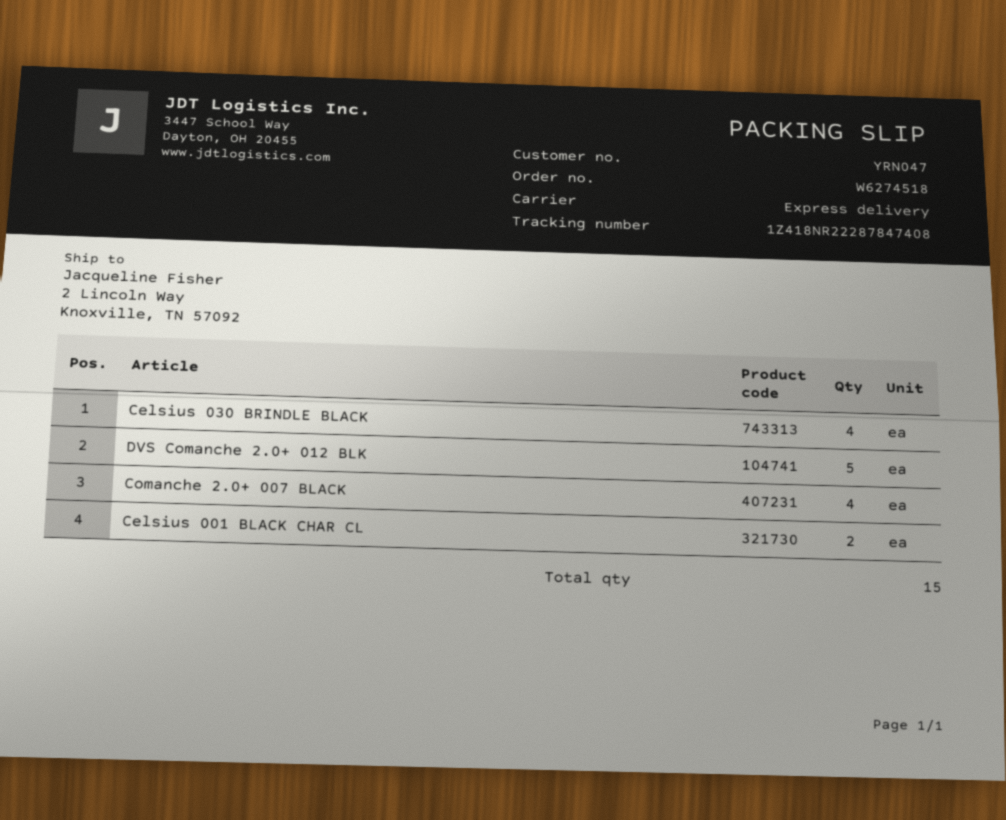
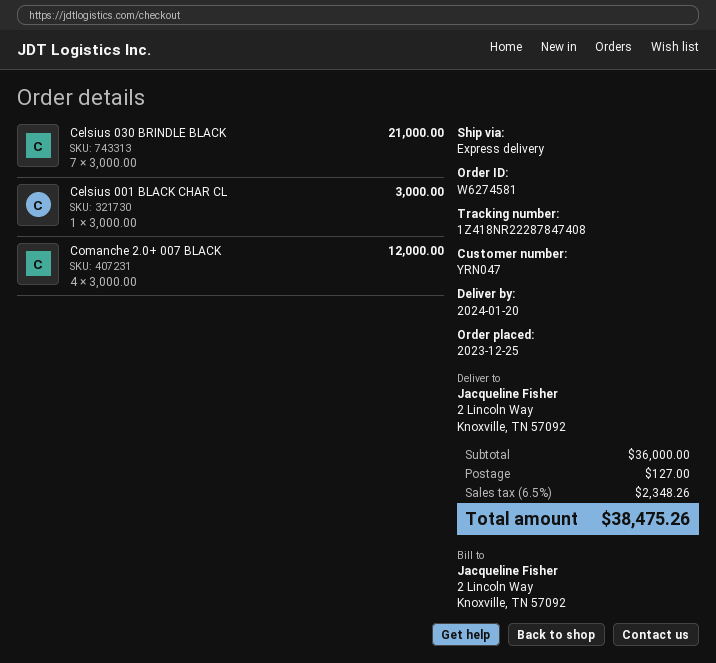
order number: W6274518 -> W6274581
Celsius 030 BRINDLE BLACK: 4 -> 7
DVS Comanche 2.0+ 012 BLK: 5 -> none
Celsius 001 BLACK CHAR CL: 2 -> 1

